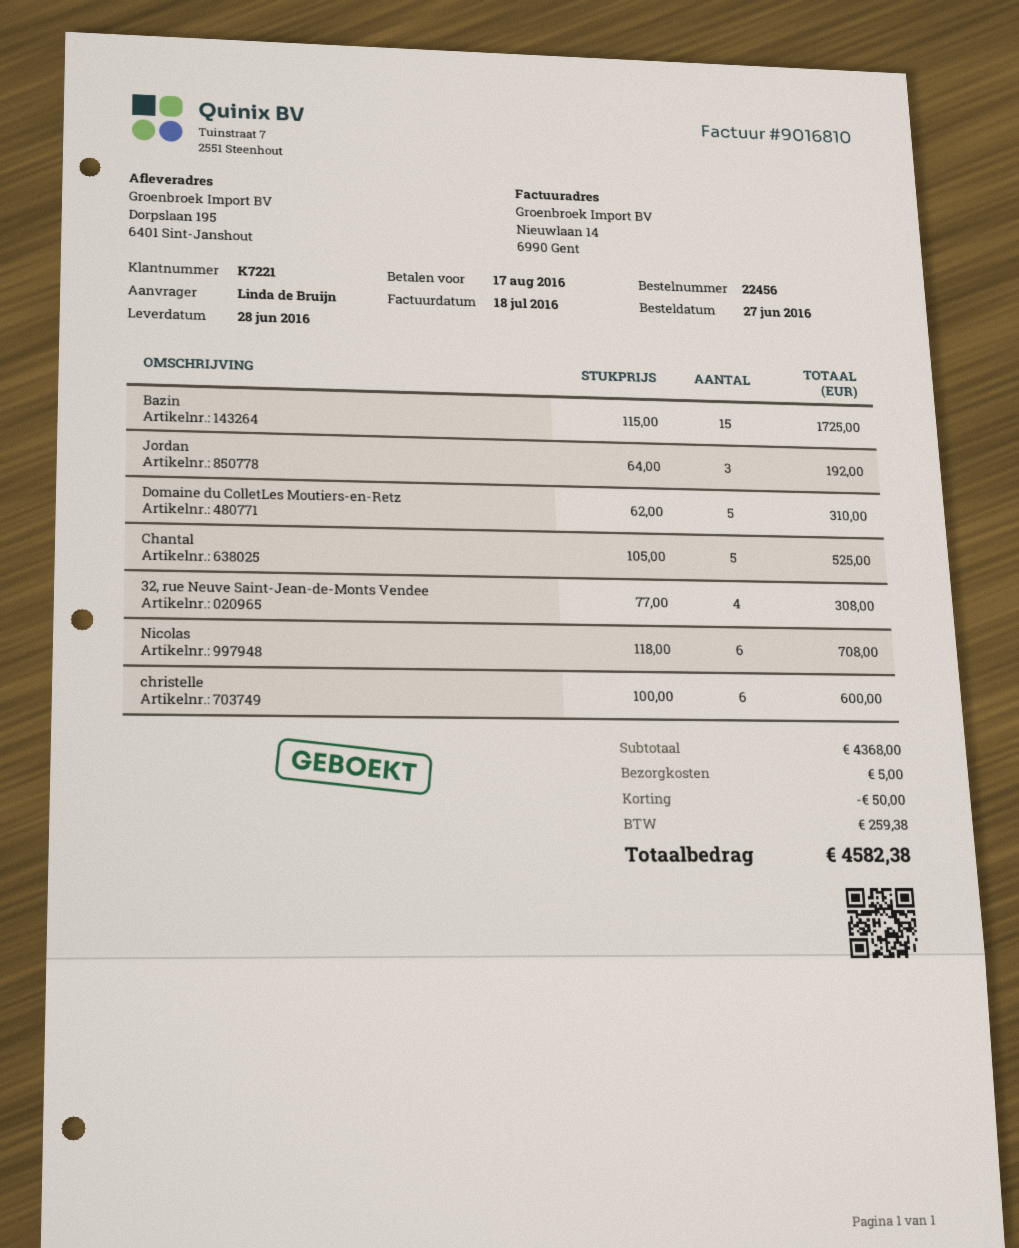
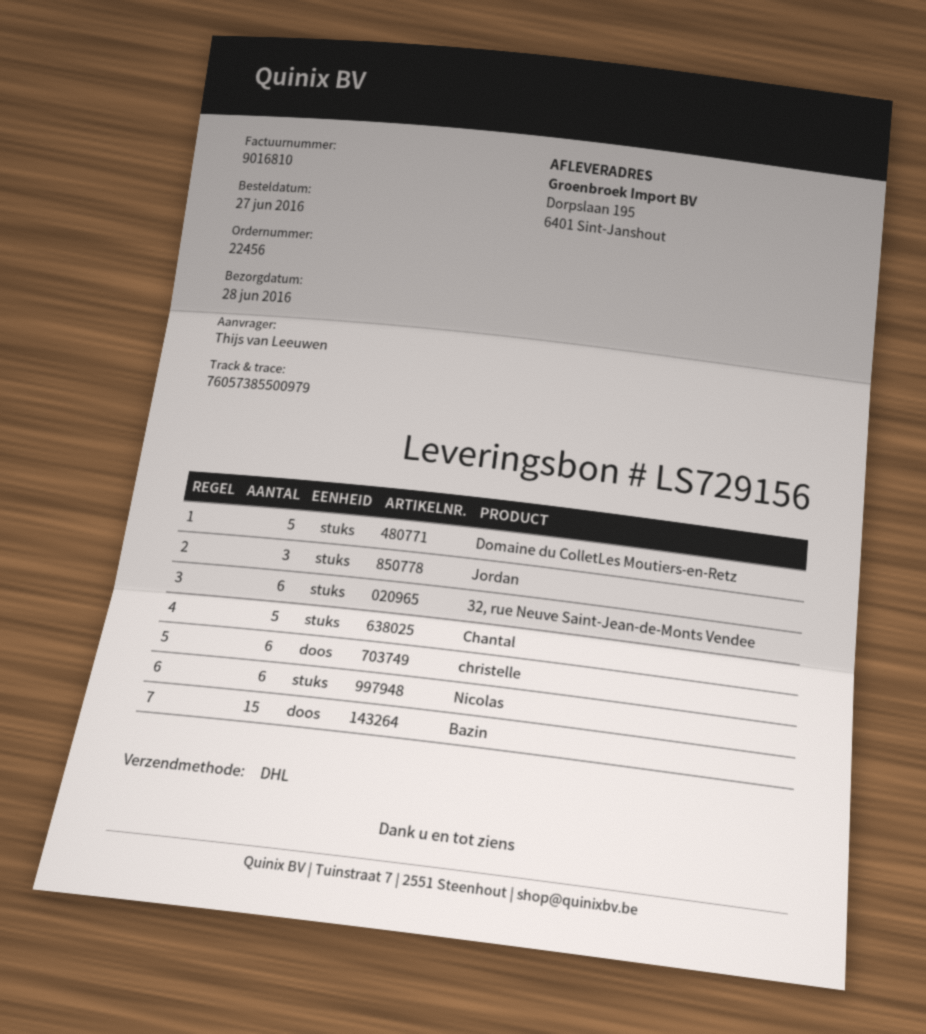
ordered by: Linda de Bruijn -> Thijs van Leeuwen
32, rue Neuve Saint-Jean-de-Monts Vendee: 4 -> 6

